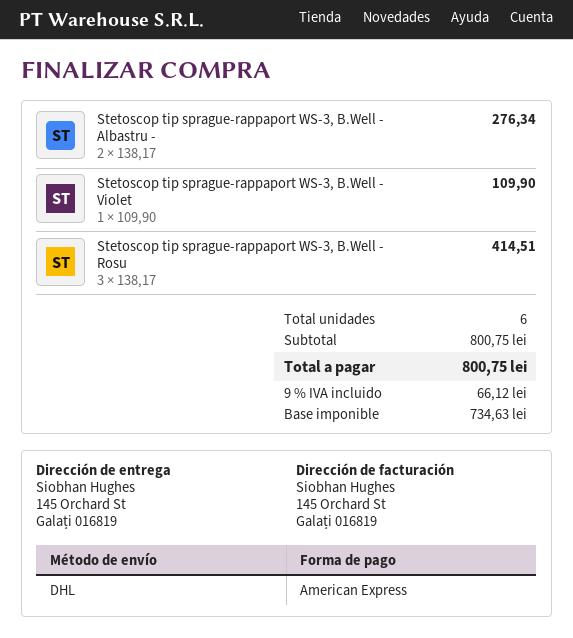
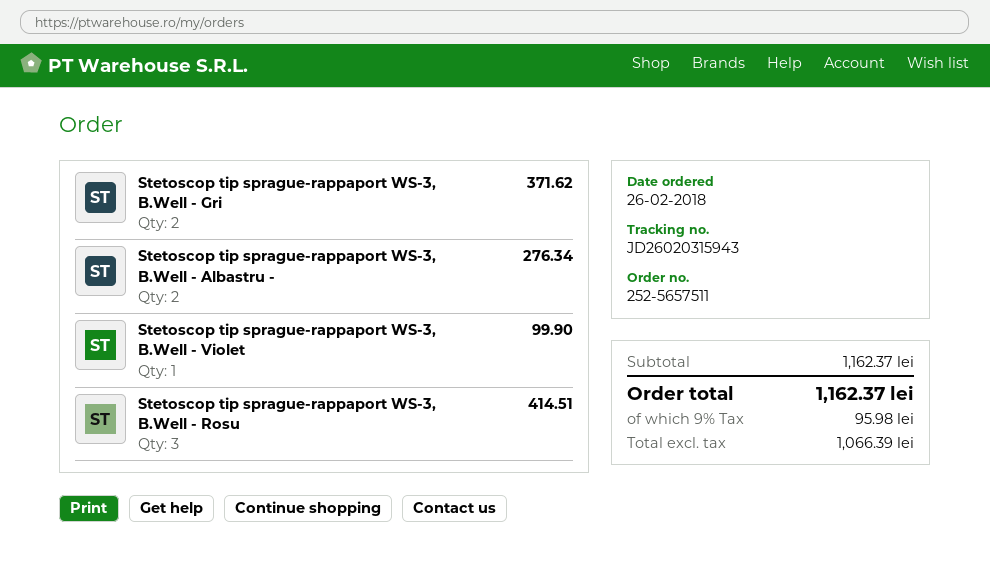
Stetoscop tip sprague-rappaport WS-3, B.Well - Violet: 1 for 109.90 -> 1 for 99.90
Stetoscop tip sprague-rappaport WS-3, B.Well - Gri: none -> 2 for 371.62
subtotal: 800.75 -> 1162.37
net: 734.63 -> 1066.39
tax: 9% = 66.12 -> 9% = 95.98
total: 800.75 -> 1162.37

